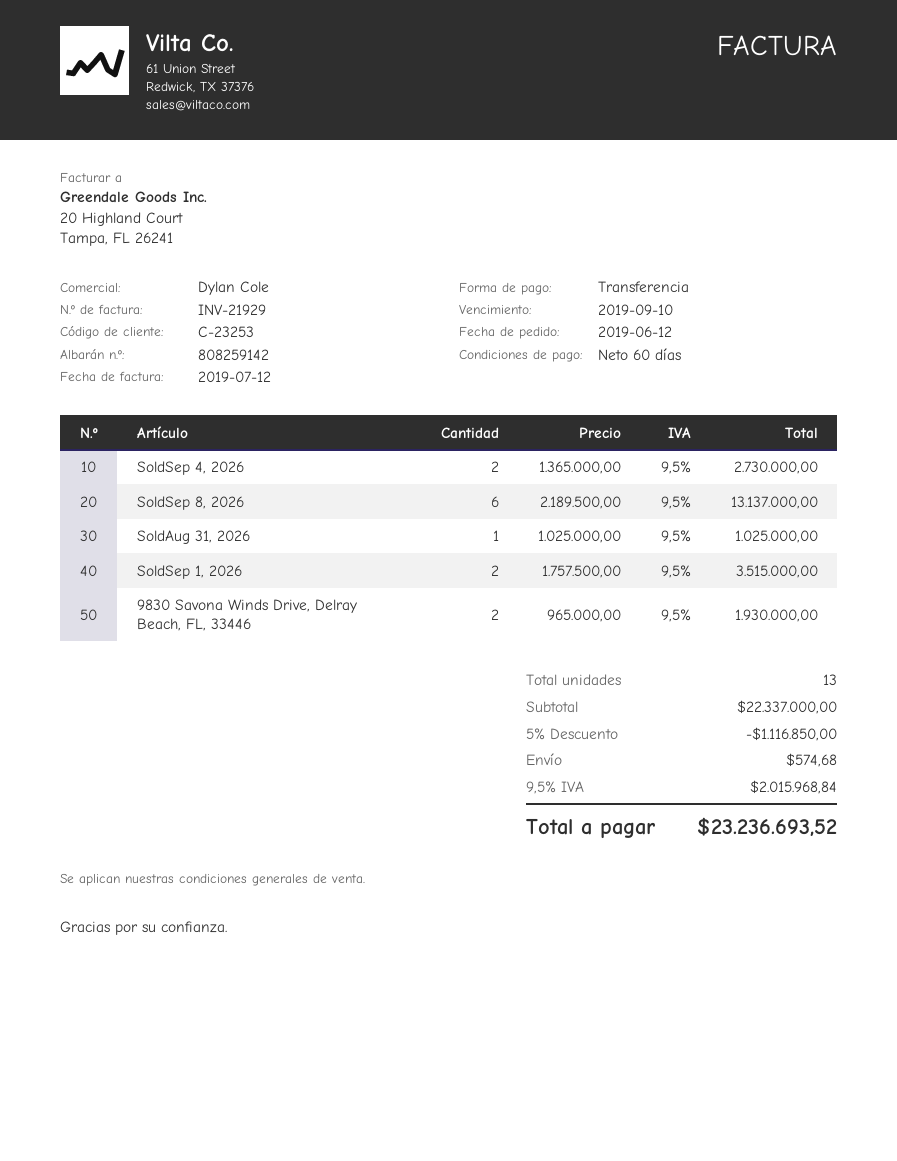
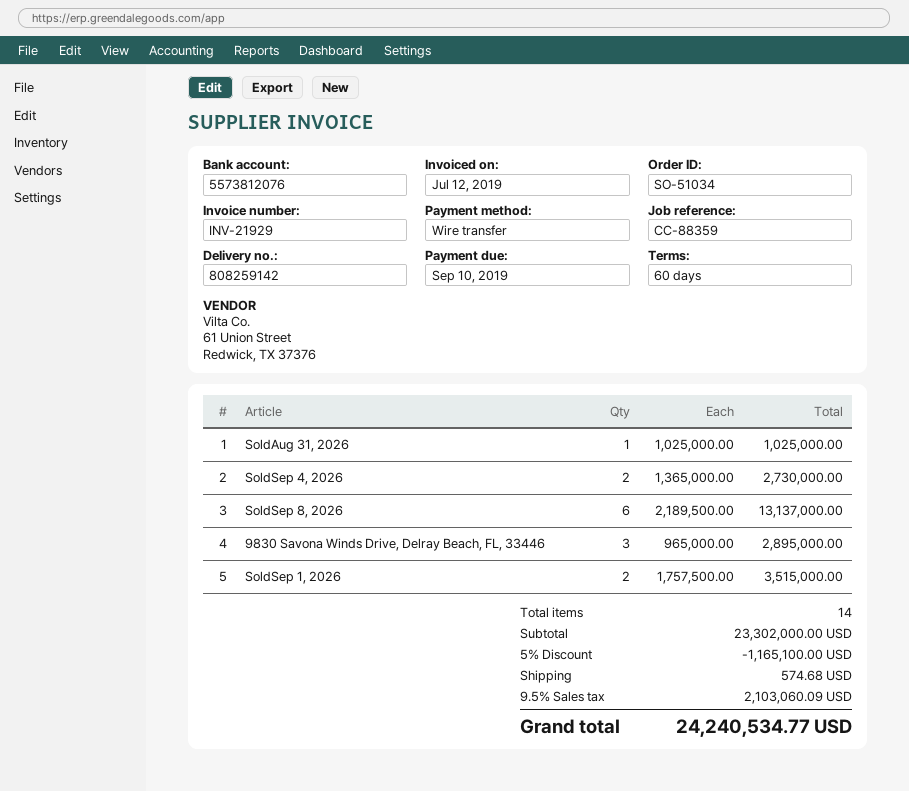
9830 Savona Winds Drive, Delray Beach, FL, 33446: 2 x 965000.00 = 1930000.00 -> 3 x 965000.00 = 2895000.00
total quantity: 13 -> 14
subtotal: 22337000.00 -> 23302000.00
discount: 5% = 1116850.00 -> 5% = 1165100.00
tax: 9.5% = 2015968.84 -> 9.5% = 2103060.09
total: 23236693.52 -> 24240534.77

